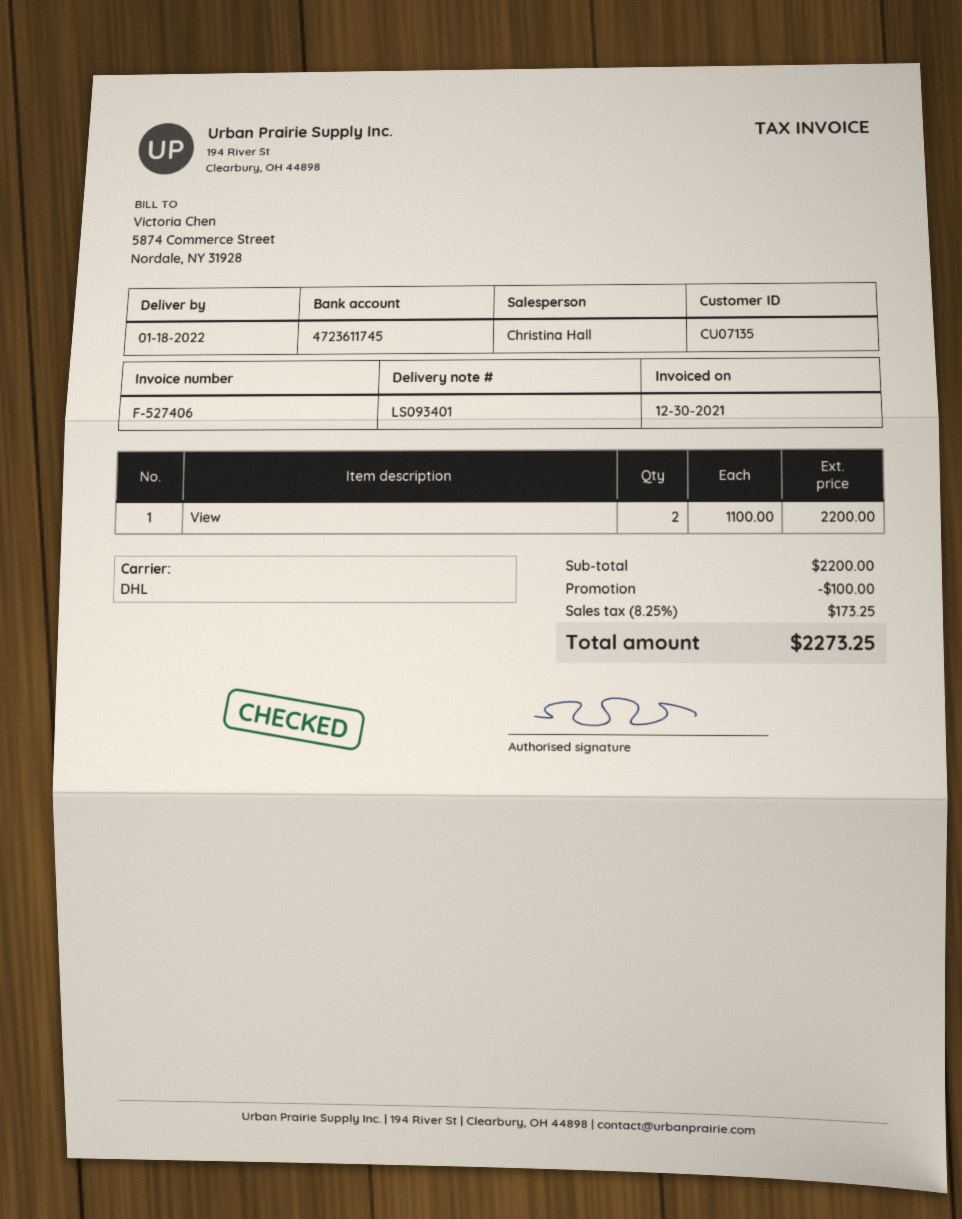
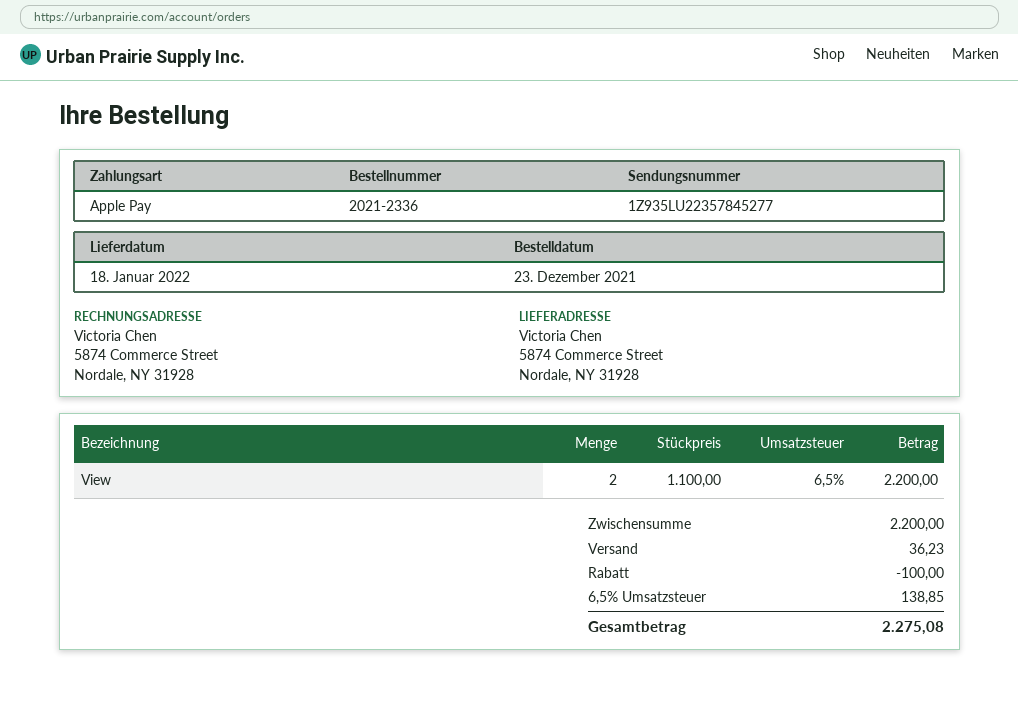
shipping: none -> 36.23
tax: 8.25% = 173.25 -> 6.5% = 138.85
total: 2273.25 -> 2275.08

